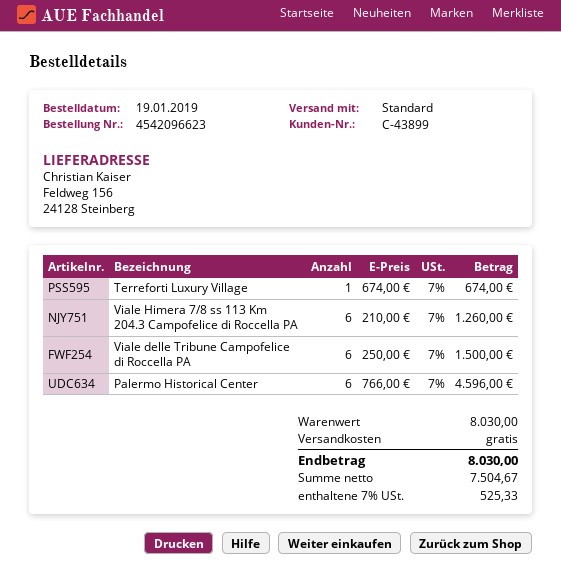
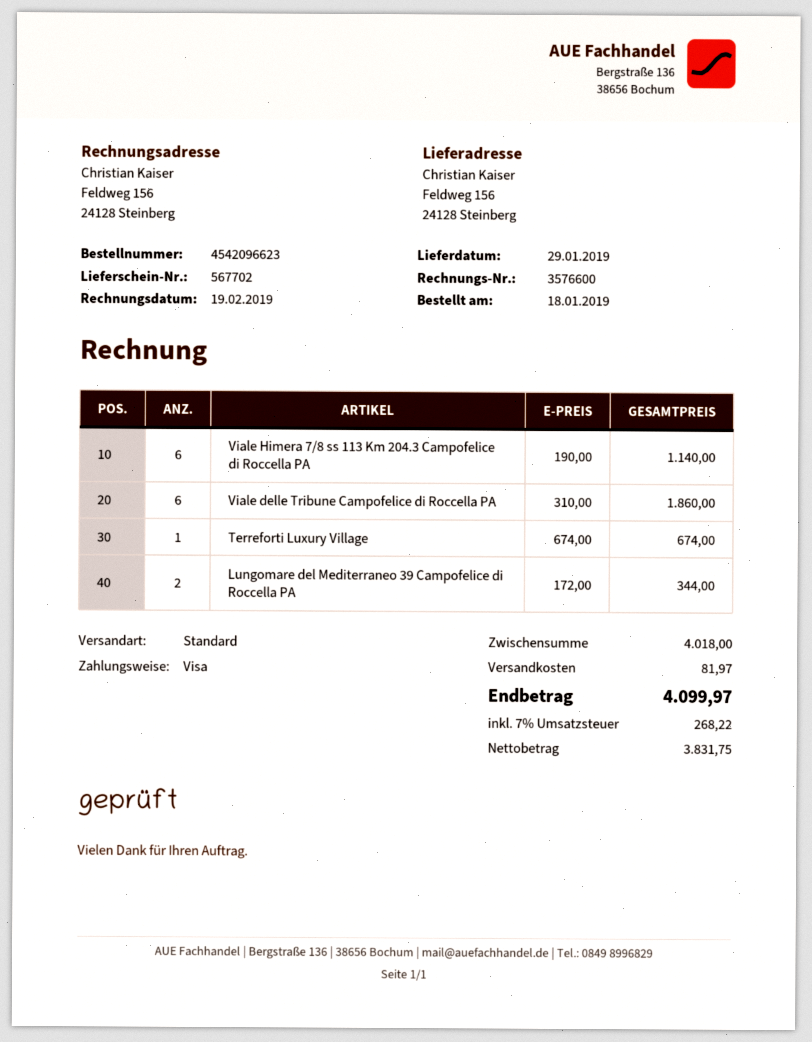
order date: 2019-01-19 -> 2019-01-18
Viale Himera 7/8 ss 113 Km 204.3 Campofelice di Roccella PA: 6 x 210.00 = 1260.00 -> 6 x 190.00 = 1140.00
Viale delle Tribune Campofelice di Roccella PA: 6 x 250.00 = 1500.00 -> 6 x 310.00 = 1860.00
Palermo Historical Center: 6 x 766.00 = 4596.00 -> none
Lungomare del Mediterraneo 39 Campofelice di Roccella PA: none -> 2 x 172.00 = 344.00
subtotal: 8030.00 -> 4018.00
shipping: 0.00 -> 81.97
net: 7504.67 -> 3831.75
tax: 7% = 525.33 -> 7% = 268.22
total: 8030.00 -> 4099.97

